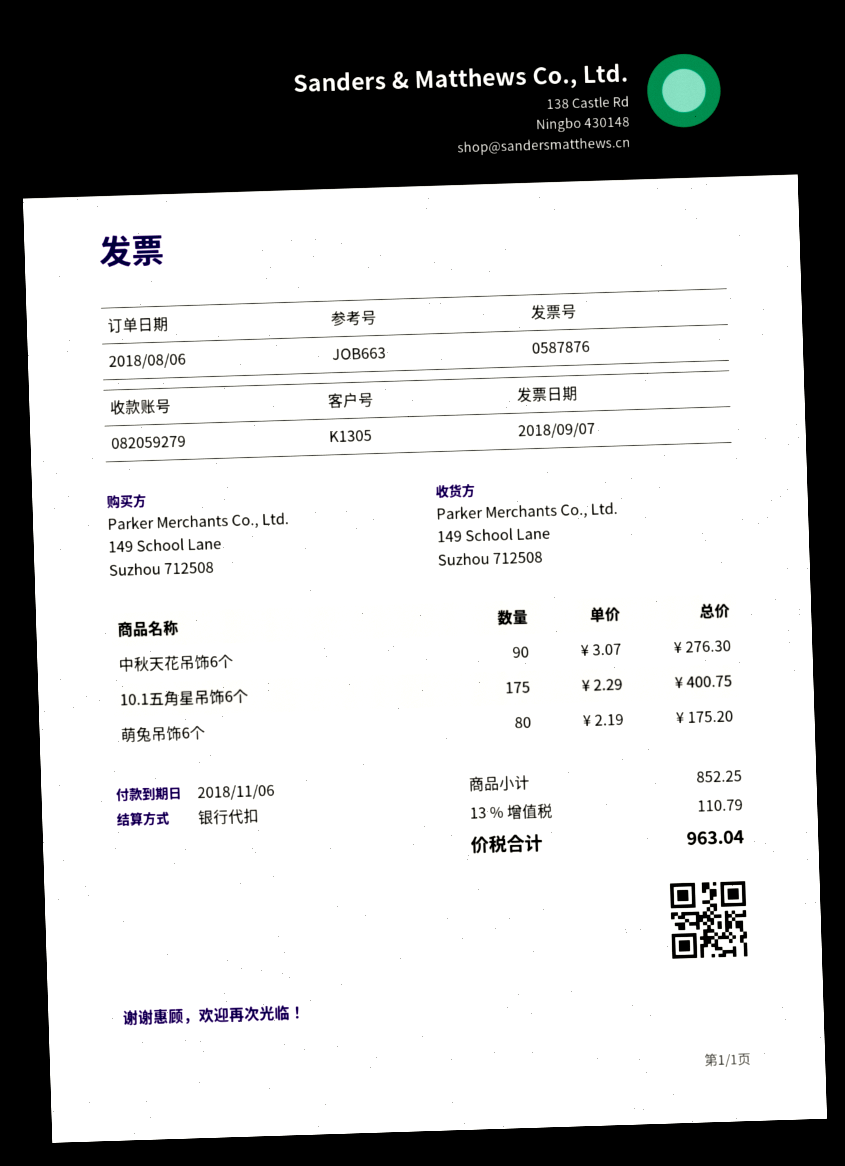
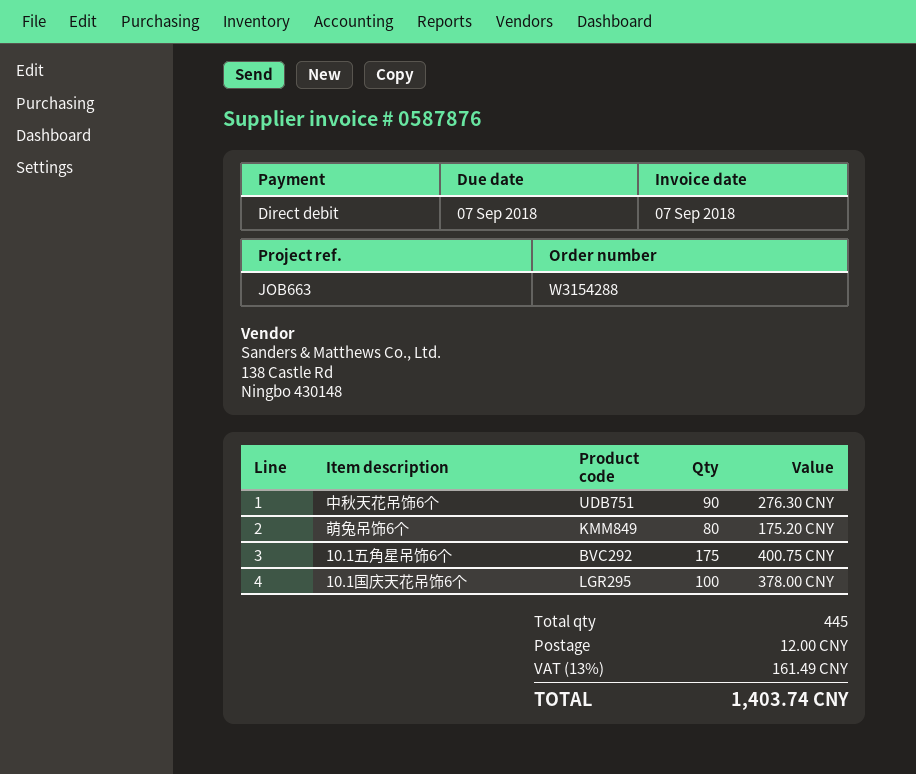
due date: 2018-11-06 -> 2018-09-07
10.1国庆天花吊饰6个: none -> 100 for 378.00
shipping: none -> 12.00
tax: 13% = 110.79 -> 13% = 161.49
total: 963.04 -> 1403.74

